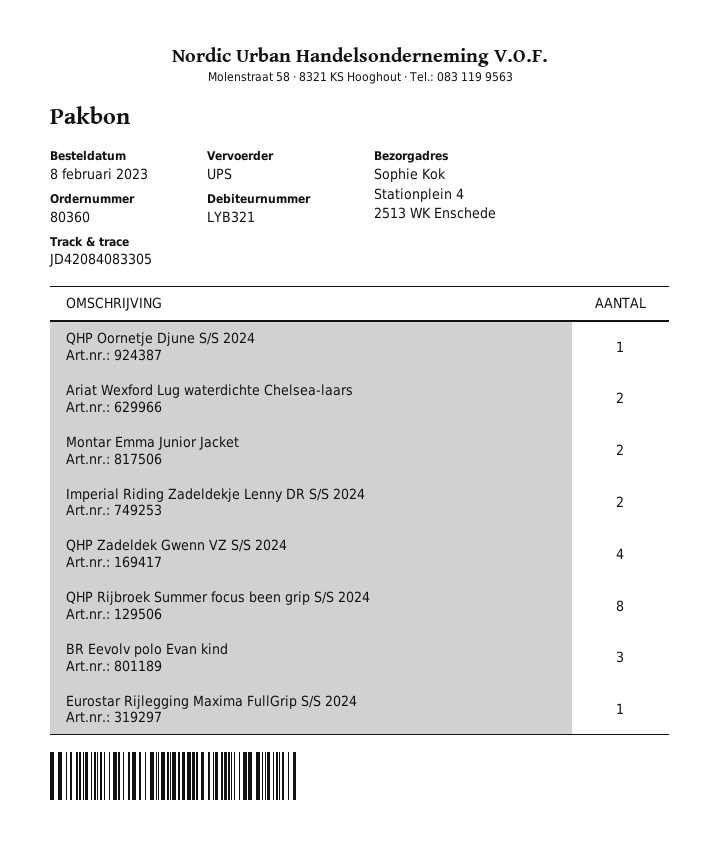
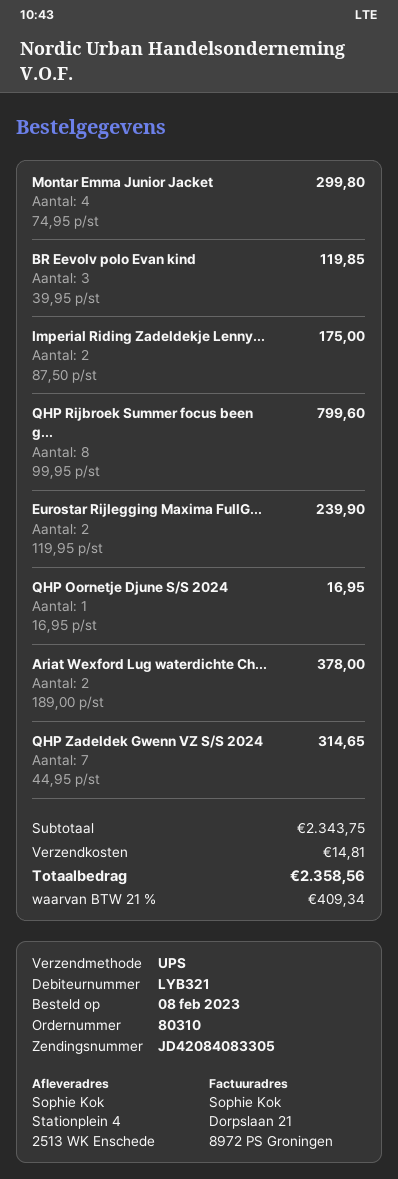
order number: 80360 -> 80310
Montar Emma Junior Jacket: 2 -> 4
QHP Zadeldek Gwenn VZ S/S 2024: 4 -> 7
Eurostar Rijlegging Maxima FullGrip S/S 2024: 1 -> 2

